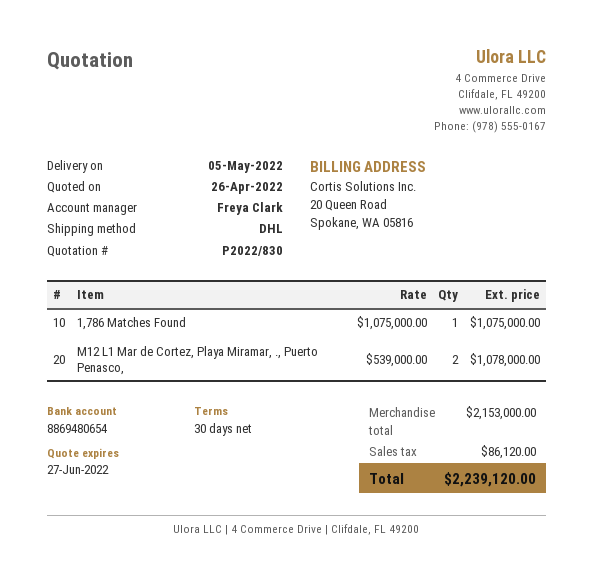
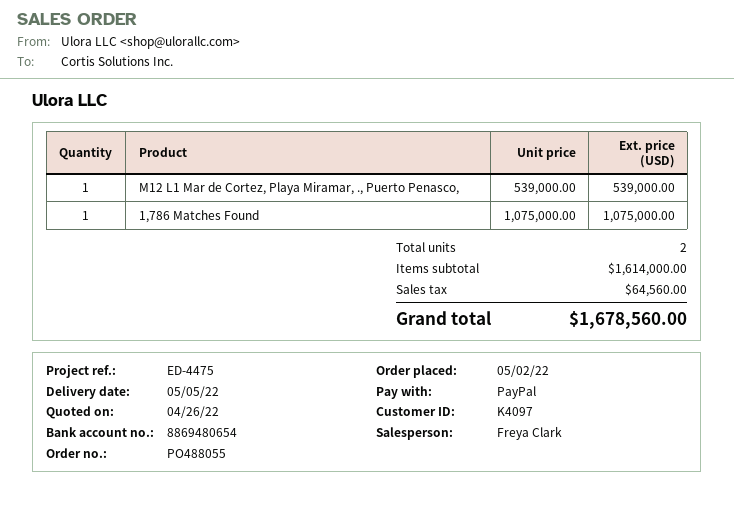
M12 L1 Mar de Cortez, Playa Miramar, ., Puerto Penasco,: 2 x 539000.00 = 1078000.00 -> 1 x 539000.00 = 539000.00
subtotal: 2153000.00 -> 1614000.00
tax: 86120.00 -> 64560.00
total: 2239120.00 -> 1678560.00

